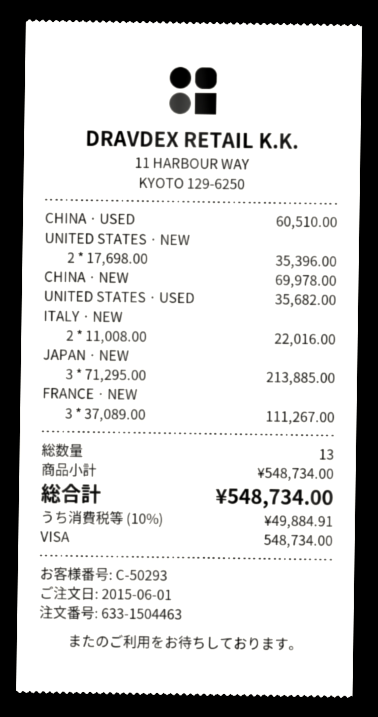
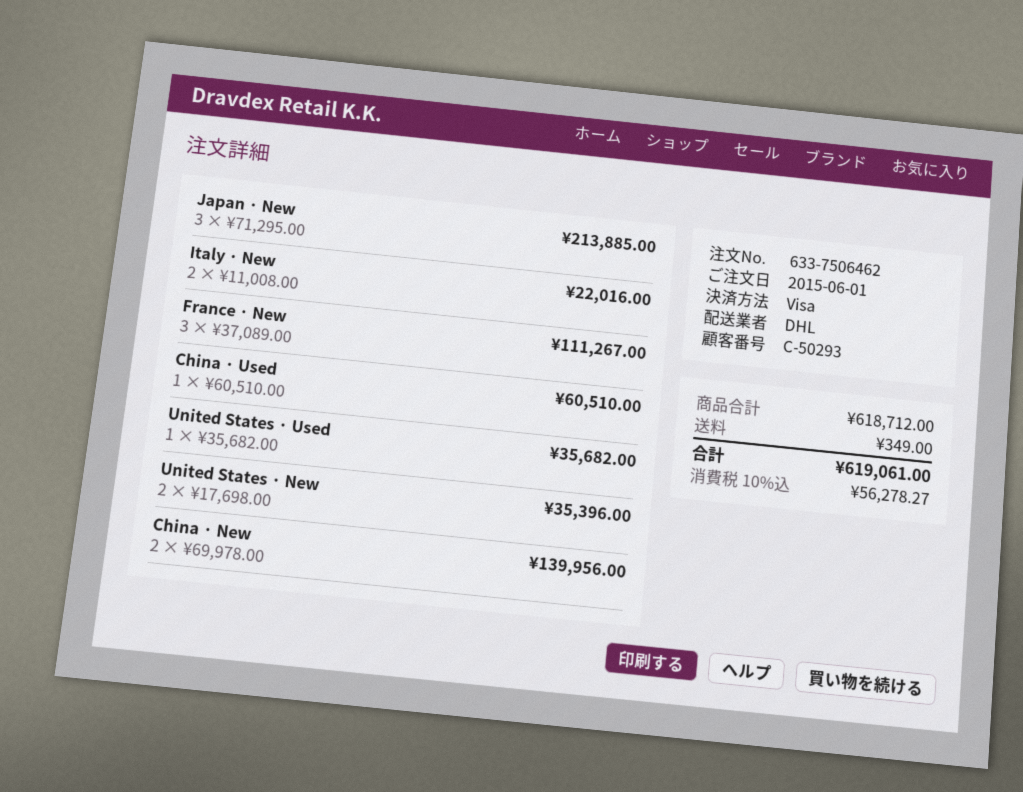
order number: 633-1504463 -> 633-7506462
CHINA · NEW: 1 x 69978.00 = 69978.00 -> 2 x 69978.00 = 139956.00
subtotal: 548734.00 -> 618712.00
shipping: none -> 349.00
tax: 10% = 49884.91 -> 10% = 56278.27
total: 548734.00 -> 619061.00

